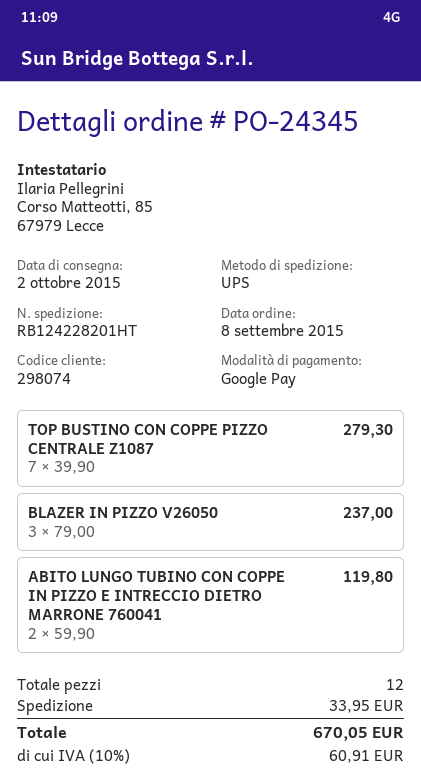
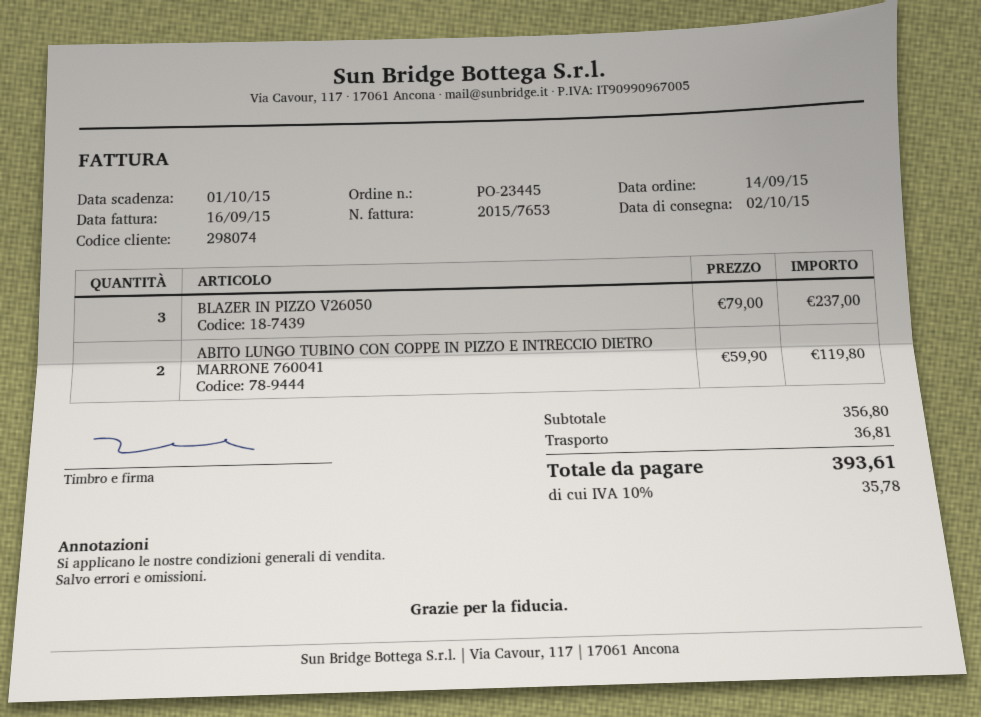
order number: PO-24345 -> PO-23445
order date: 2015-09-08 -> 2015-09-14
TOP BUSTINO CON COPPE PIZZO CENTRALE Z1087: 7 x 39.90 = 279.30 -> none
shipping: 33.95 -> 36.81
tax: 10% = 60.91 -> 10% = 35.78
total: 670.05 -> 393.61

